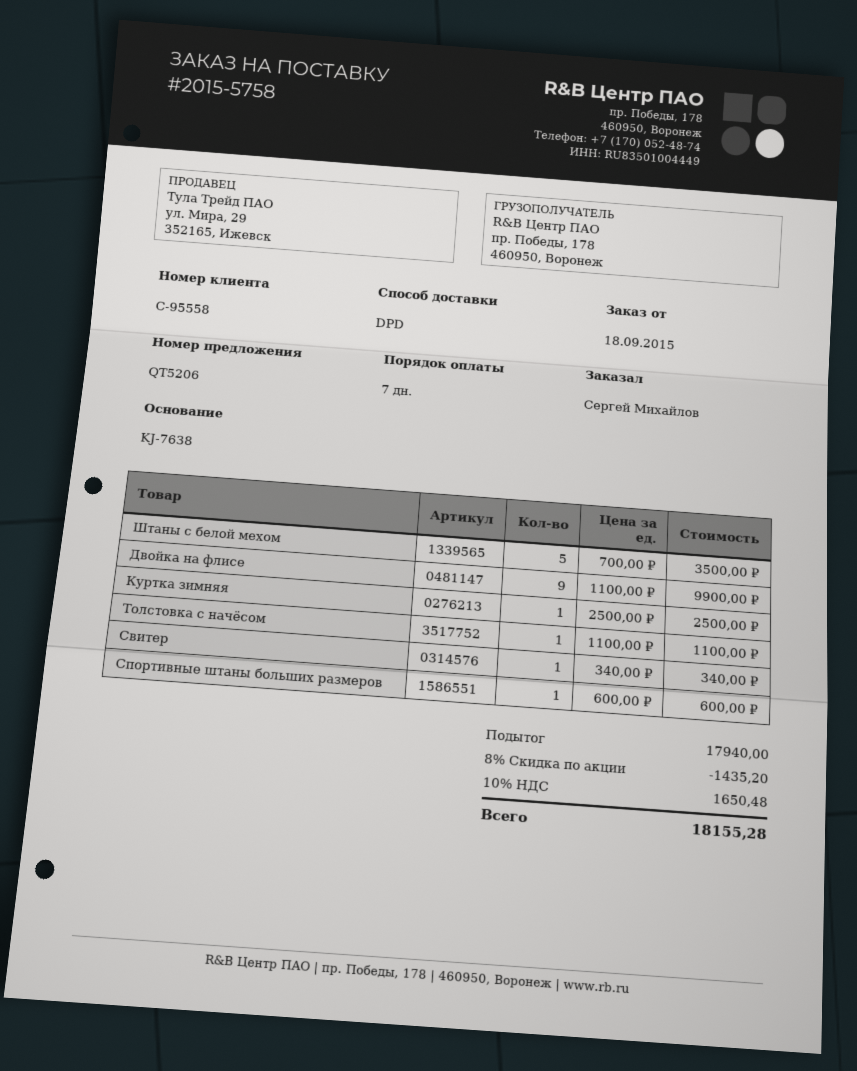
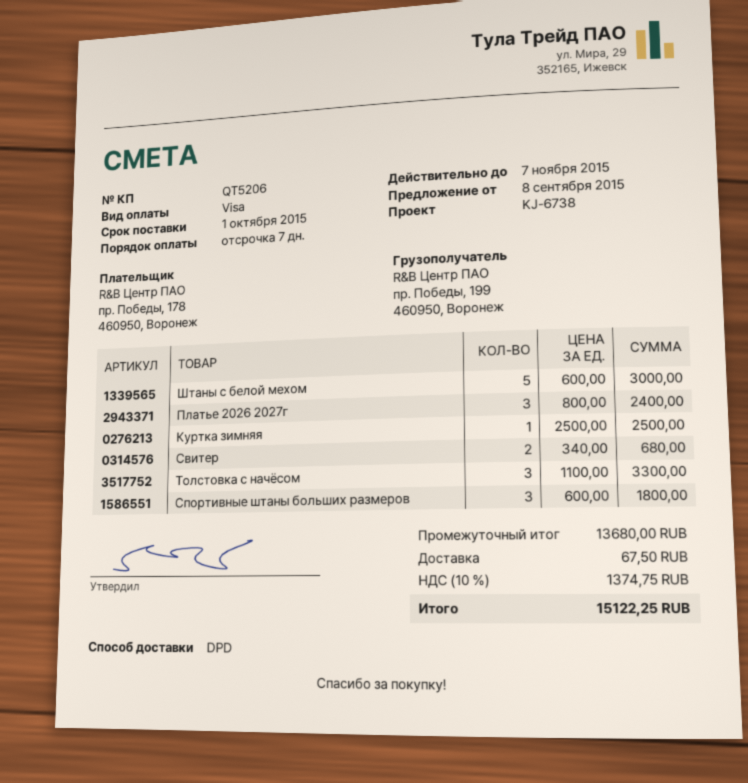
reference: KJ-7638 -> KJ-6738
ship to: пр. Победы, 178, 460950, Воронеж -> пр. Победы, 199, 460950, Воронеж
Штаны с белой мехом: 5 x 700.00 = 3500.00 -> 5 x 600.00 = 3000.00
Двойка на флисе: 9 x 1100.00 = 9900.00 -> none
Толстовка с начёсом: 1 x 1100.00 = 1100.00 -> 3 x 1100.00 = 3300.00
Свитер: 1 x 340.00 = 340.00 -> 2 x 340.00 = 680.00
Спортивные штаны больших размеров: 1 x 600.00 = 600.00 -> 3 x 600.00 = 1800.00
Платье 2026 2027г: none -> 3 x 800.00 = 2400.00
subtotal: 17940.00 -> 13680.00
discount: 8% = 1435.20 -> none
shipping: none -> 67.50
tax: 10% = 1650.48 -> 10% = 1374.75
total: 18155.28 -> 15122.25

